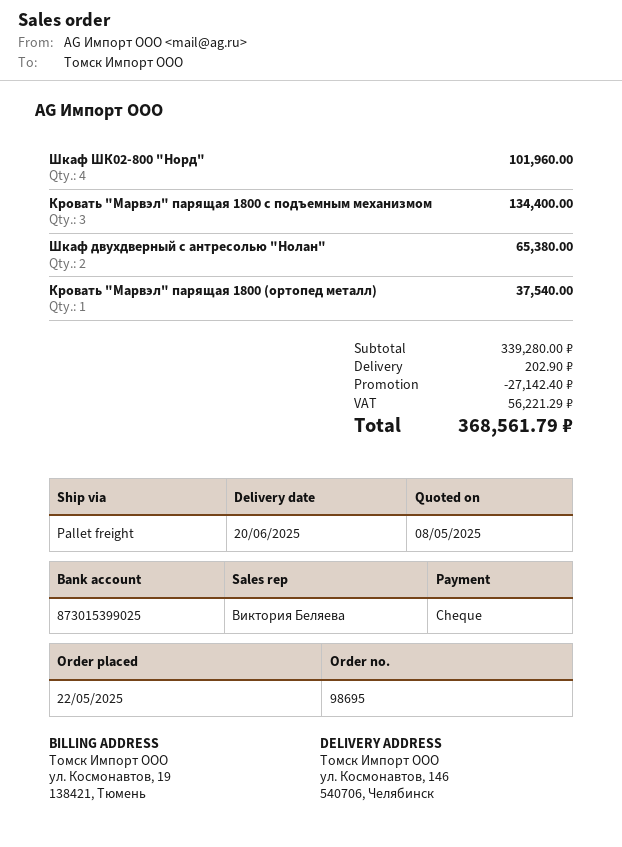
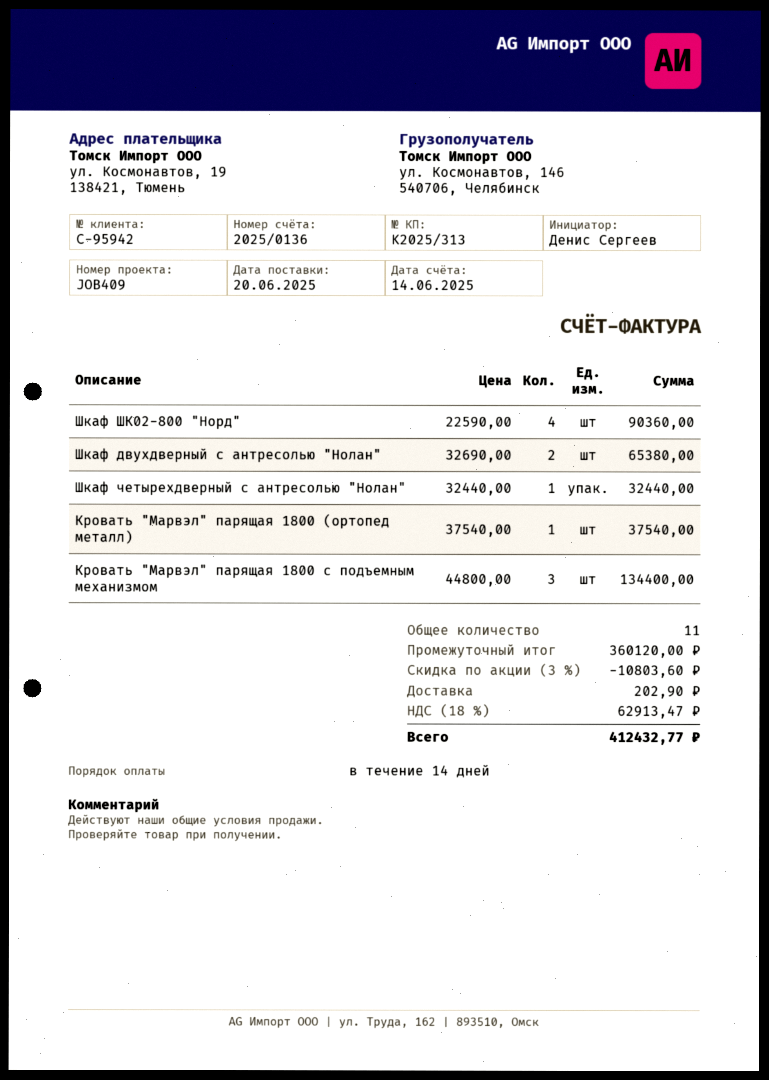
Шкаф ШК02-800 "Норд": 4 for 101960.00 -> 4 for 90360.00
Шкаф четырехдверный с антресолью "Нолан": none -> 1 for 32440.00
subtotal: 339280.00 -> 360120.00
discount: 27142.40 -> 10803.60
tax: 56221.29 -> 62913.47
total: 368561.79 -> 412432.77

